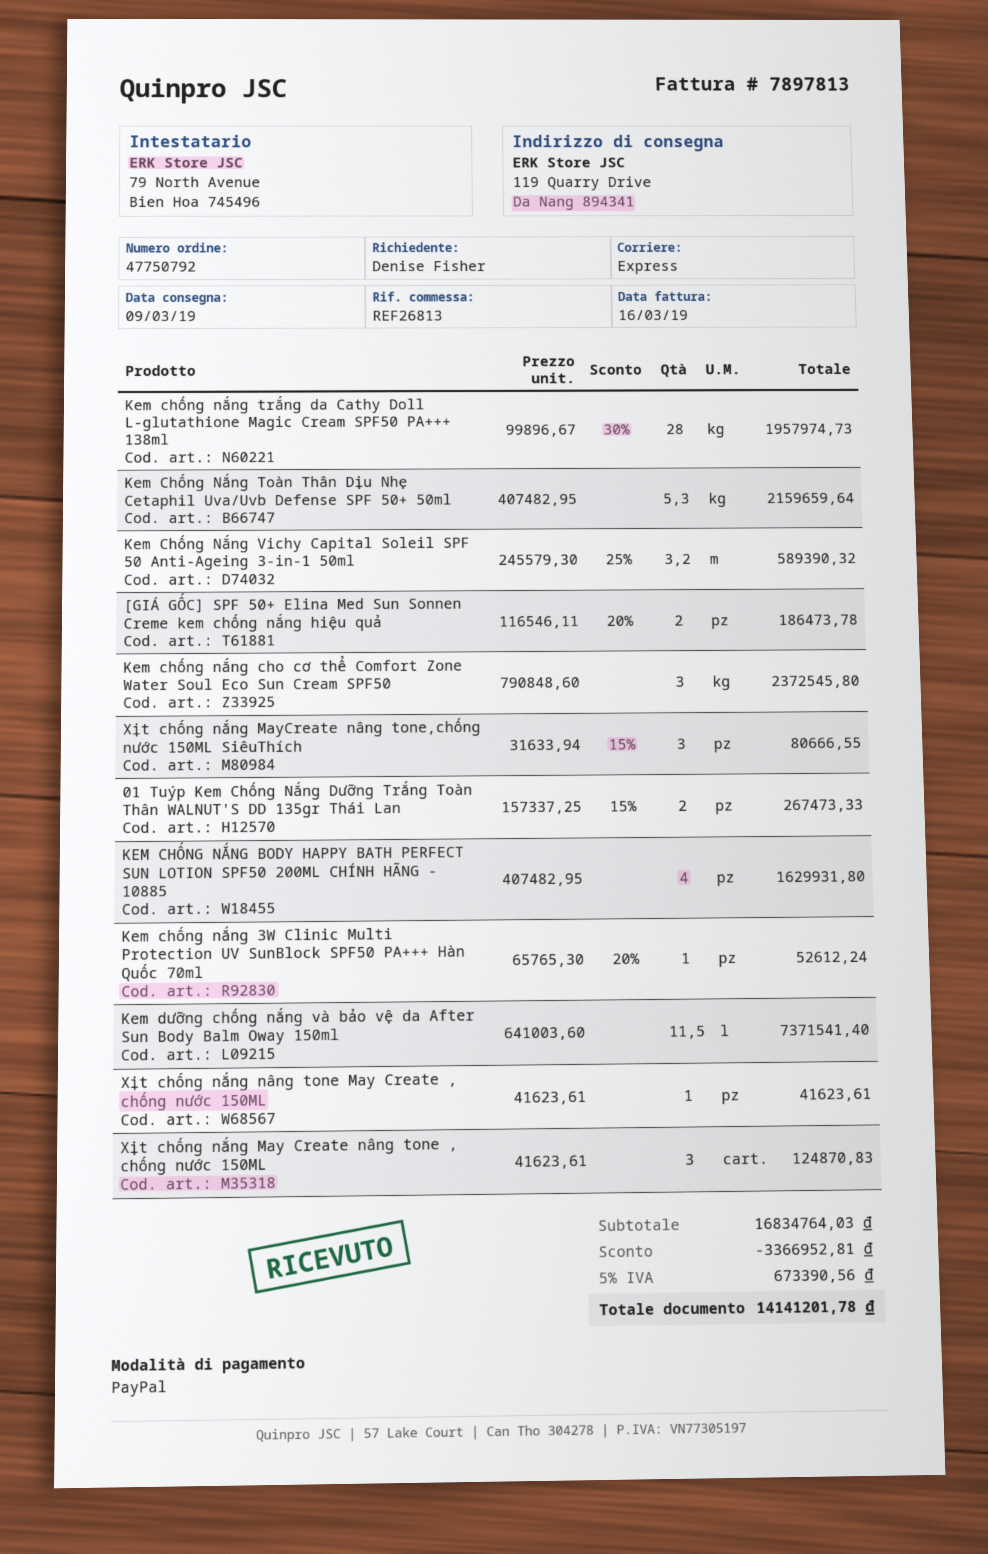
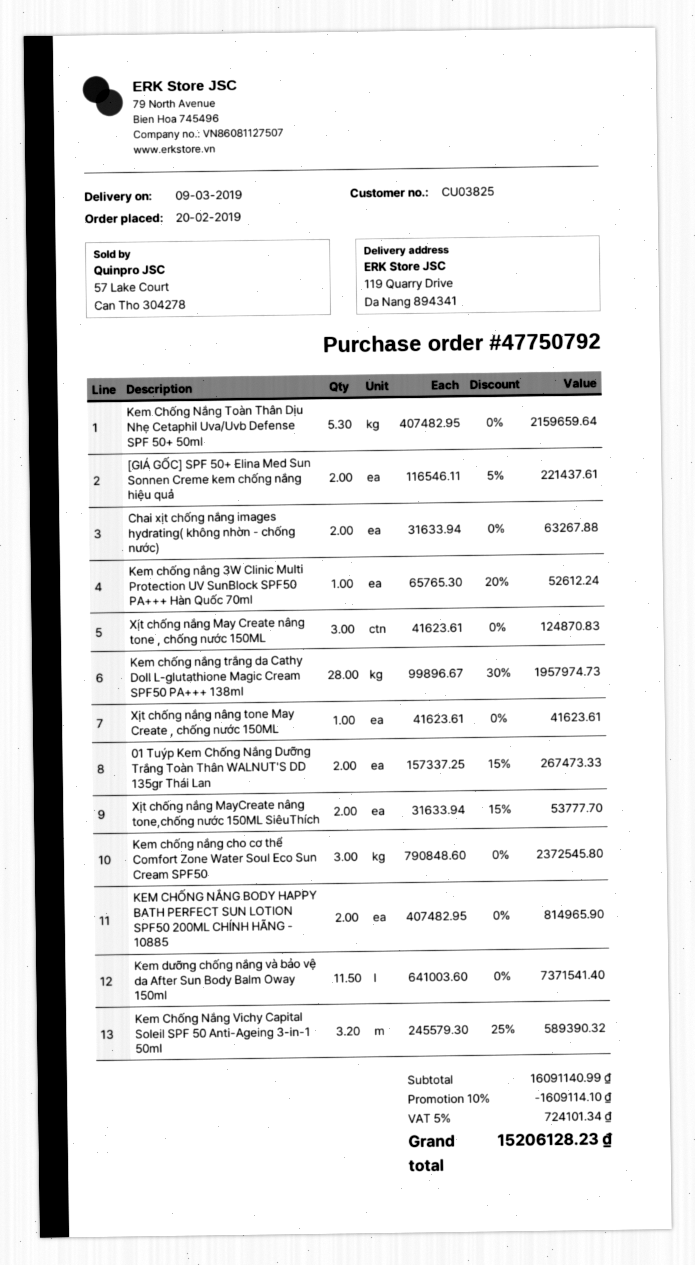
[GIÁ GỐC] SPF 50+ Elina Med Sun Sonnen Creme kem chống nắng hiệu quả: 2 x 116546.11 - 20% = 186473.78 -> 2 x 116546.11 - 5% = 221437.61
Xịt chống nắng MayCreate nâng tone,chống nước 150ML SiêuThích: 3 x 31633.94 - 15% = 80666.55 -> 2 x 31633.94 - 15% = 53777.70
KEM CHỐNG NẮNG BODY HAPPY BATH PERFECT SUN LOTION SPF50 200ML CHÍNH HÃNG - 10885: 4 x 407482.95 = 1629931.80 -> 2 x 407482.95 = 814965.90
Chai xịt chống nắng images hydrating( không nhờn - chống nước): none -> 2 x 31633.94 = 63267.88
subtotal: 16834764.03 -> 16091140.99
discount: 3366952.81 -> 1609114.10
tax: 5% = 673390.56 -> 5% = 724101.34
total: 14141201.78 -> 15206128.23

